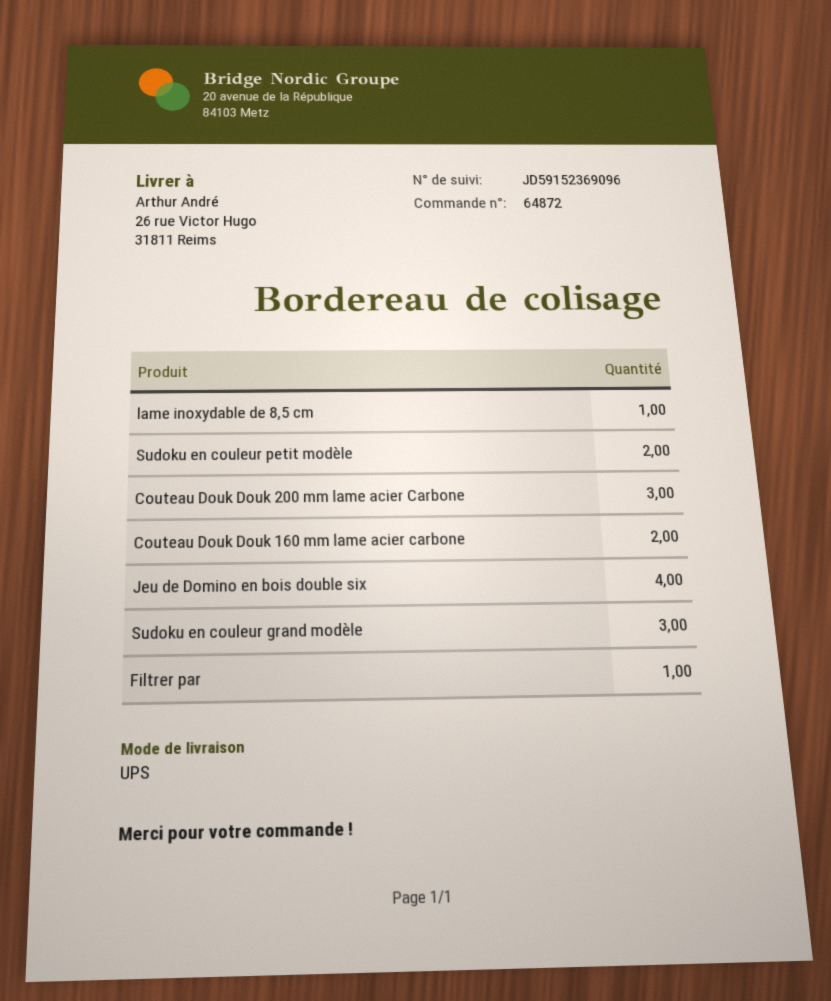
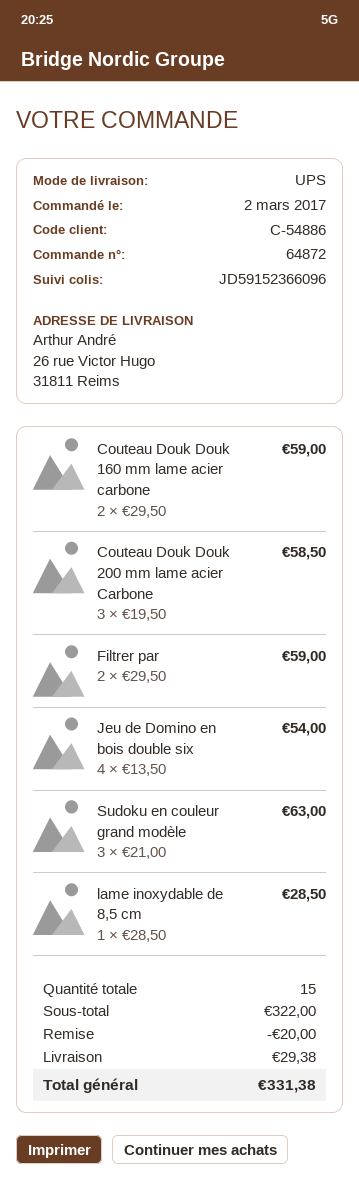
tracking number: JD59152369096 -> JD59152366096
Sudoku en couleur petit modèle: 2 -> none
Filtrer par: 1 -> 2

